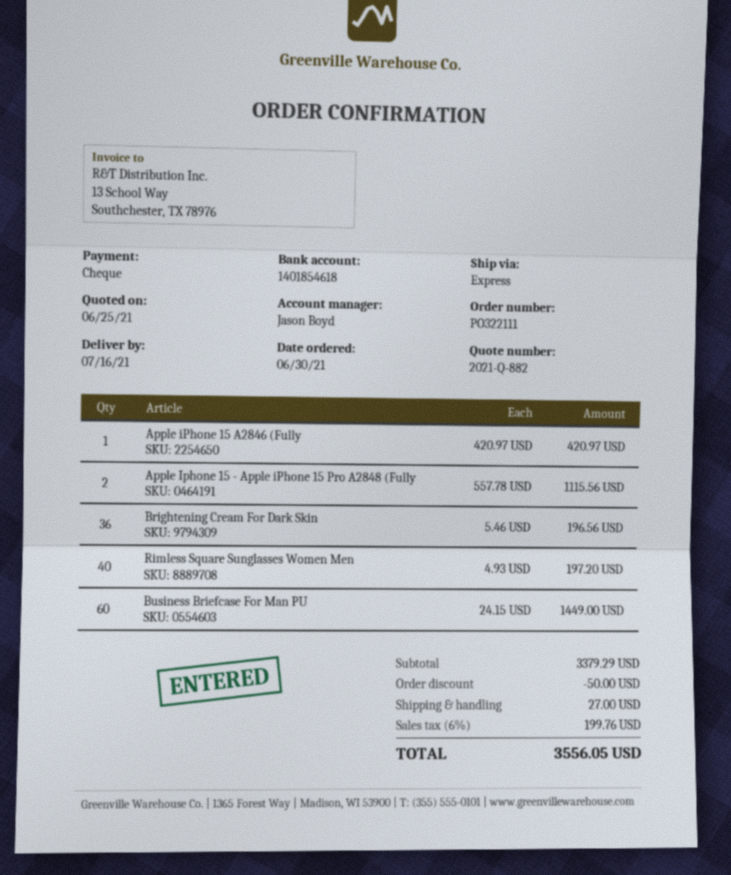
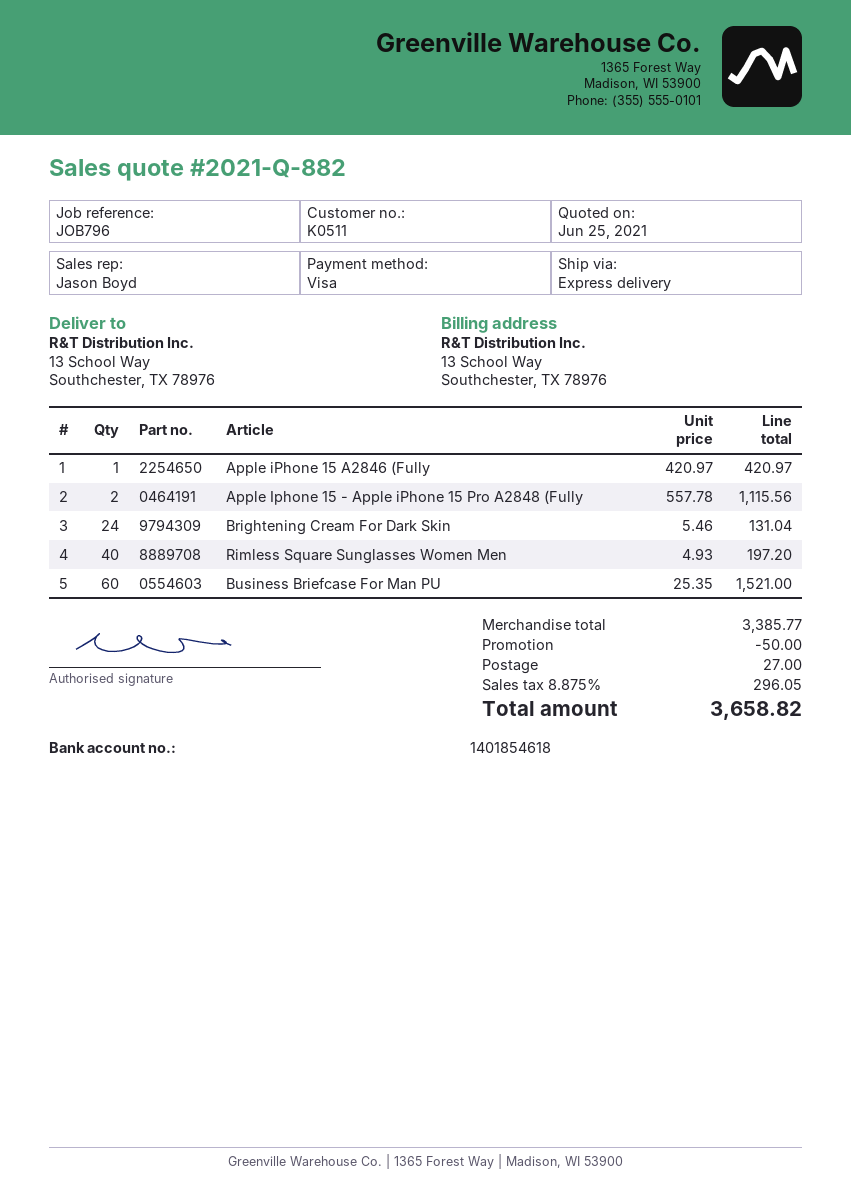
payment method: cheque -> Visa
Brightening Cream For Dark Skin: 36 x 5.46 = 196.56 -> 24 x 5.46 = 131.04
Business Briefcase For Man PU: 60 x 24.15 = 1449.00 -> 60 x 25.35 = 1521.00
subtotal: 3379.29 -> 3385.77
tax: 6% = 199.76 -> 8.875% = 296.05
total: 3556.05 -> 3658.82

